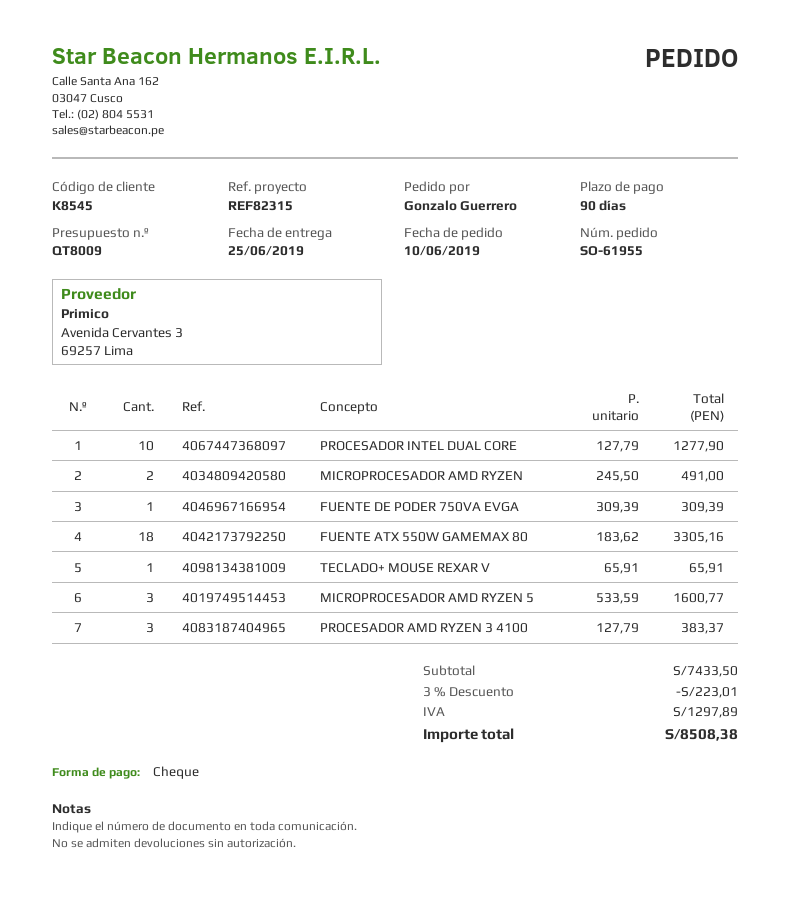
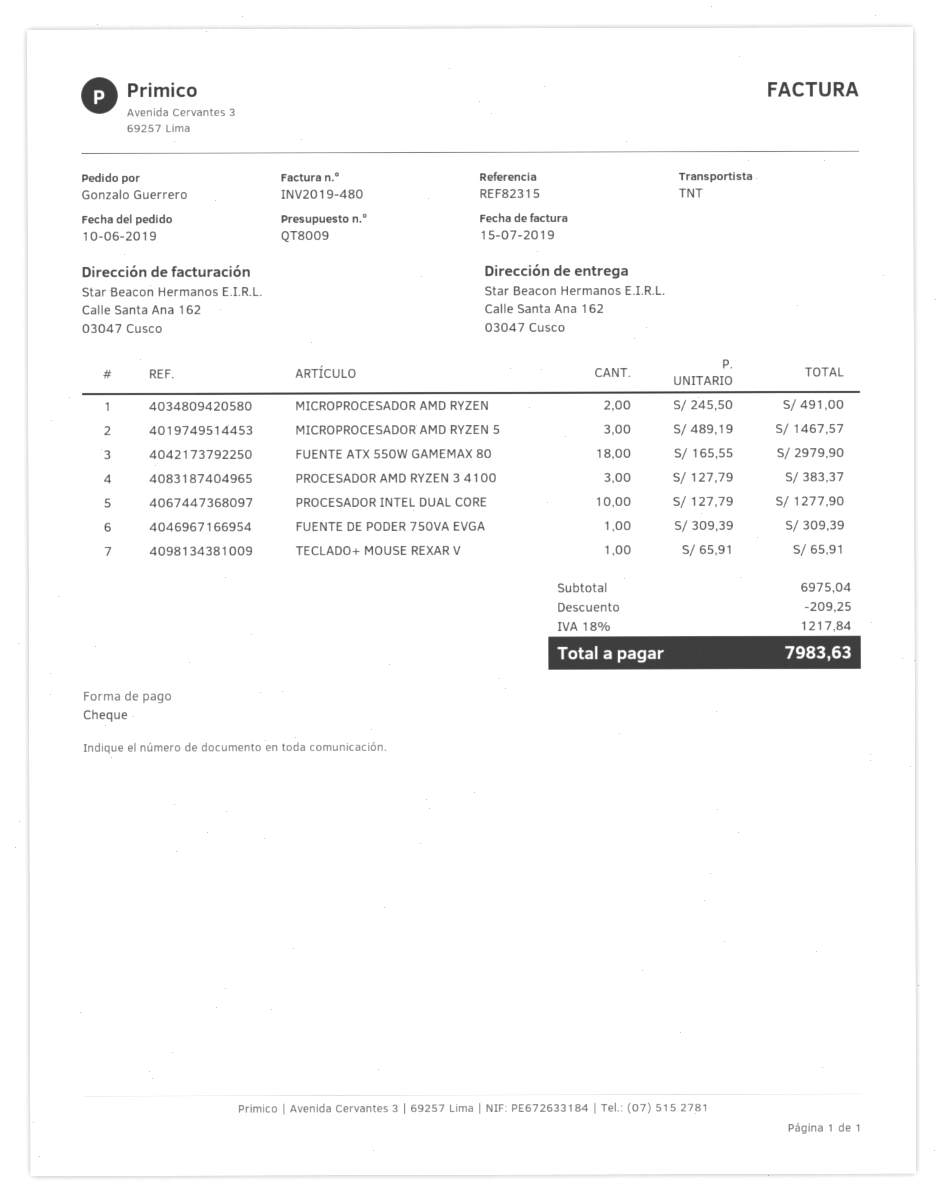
FUENTE ATX 550W GAMEMAX 80: 18 x 183.62 = 3305.16 -> 18 x 165.55 = 2979.90
MICROPROCESADOR AMD RYZEN 5: 3 x 533.59 = 1600.77 -> 3 x 489.19 = 1467.57
subtotal: 7433.50 -> 6975.04
discount: 223.01 -> 209.25
tax: 1297.89 -> 1217.84
total: 8508.38 -> 7983.63

